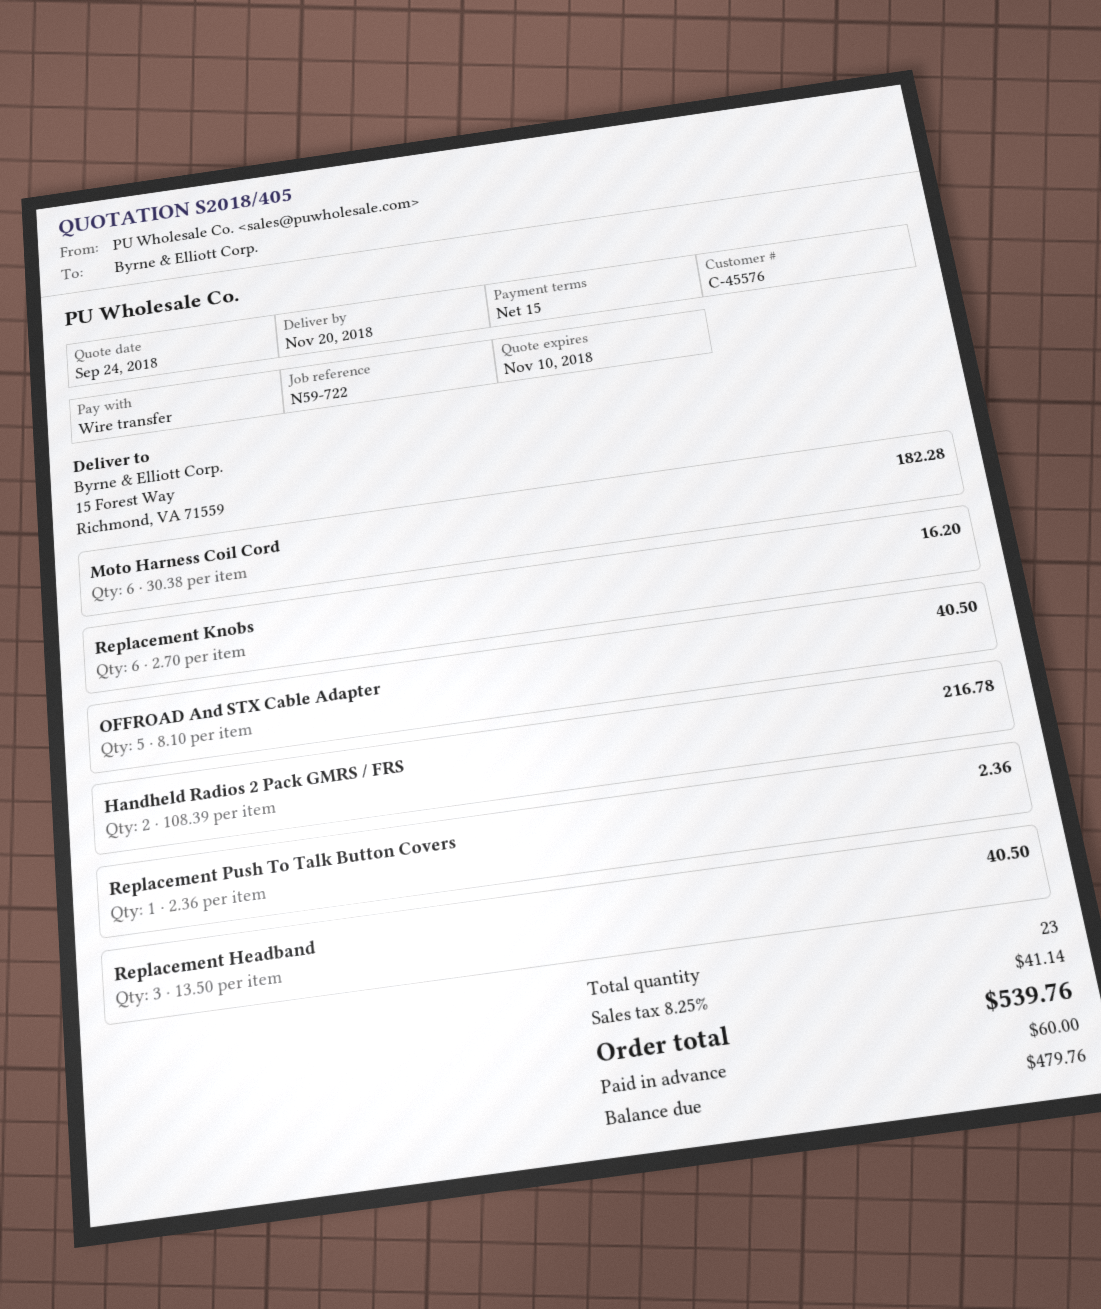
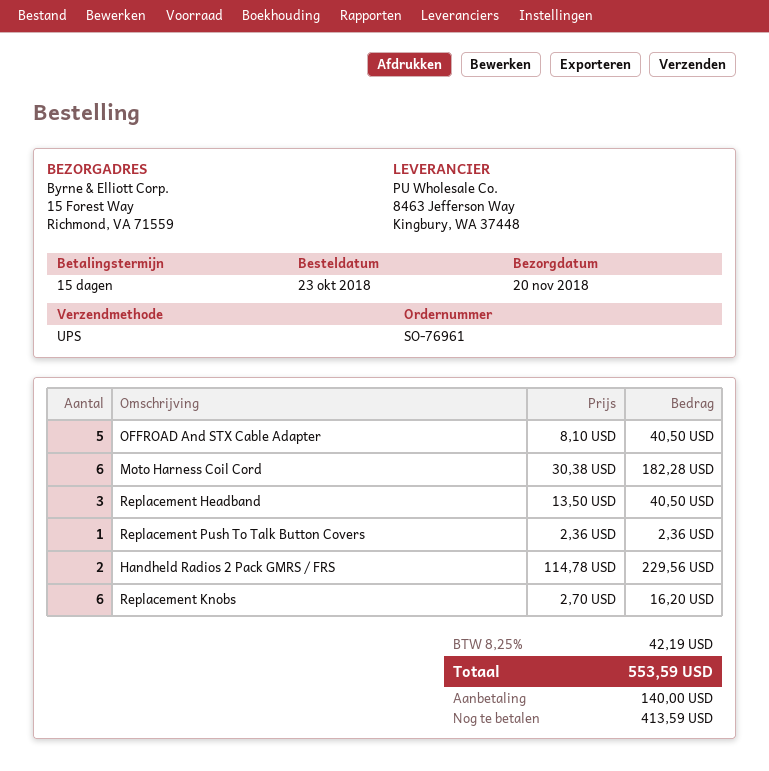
Handheld Radios 2 Pack GMRS / FRS: 2 x 108.39 = 216.78 -> 2 x 114.78 = 229.56
tax: 8.25% = 41.14 -> 8.25% = 42.19
total: 539.76 -> 553.59
deposit: 60.00 -> 140.00
balance: 479.76 -> 413.59

